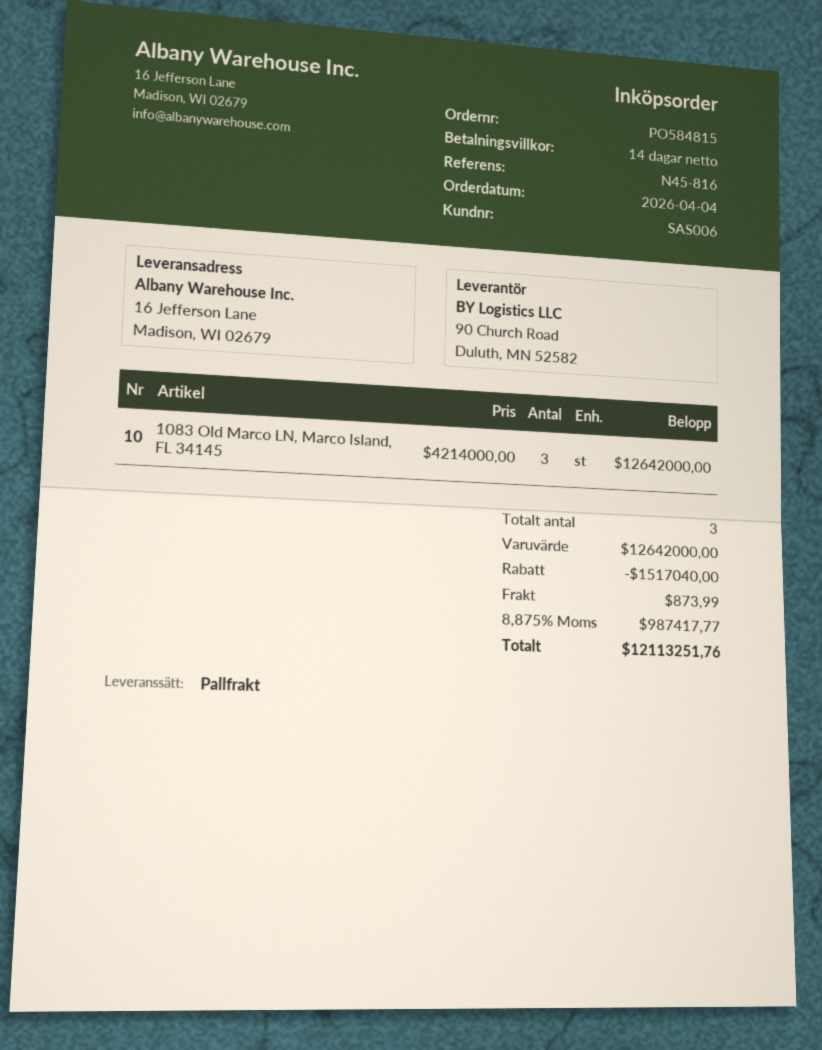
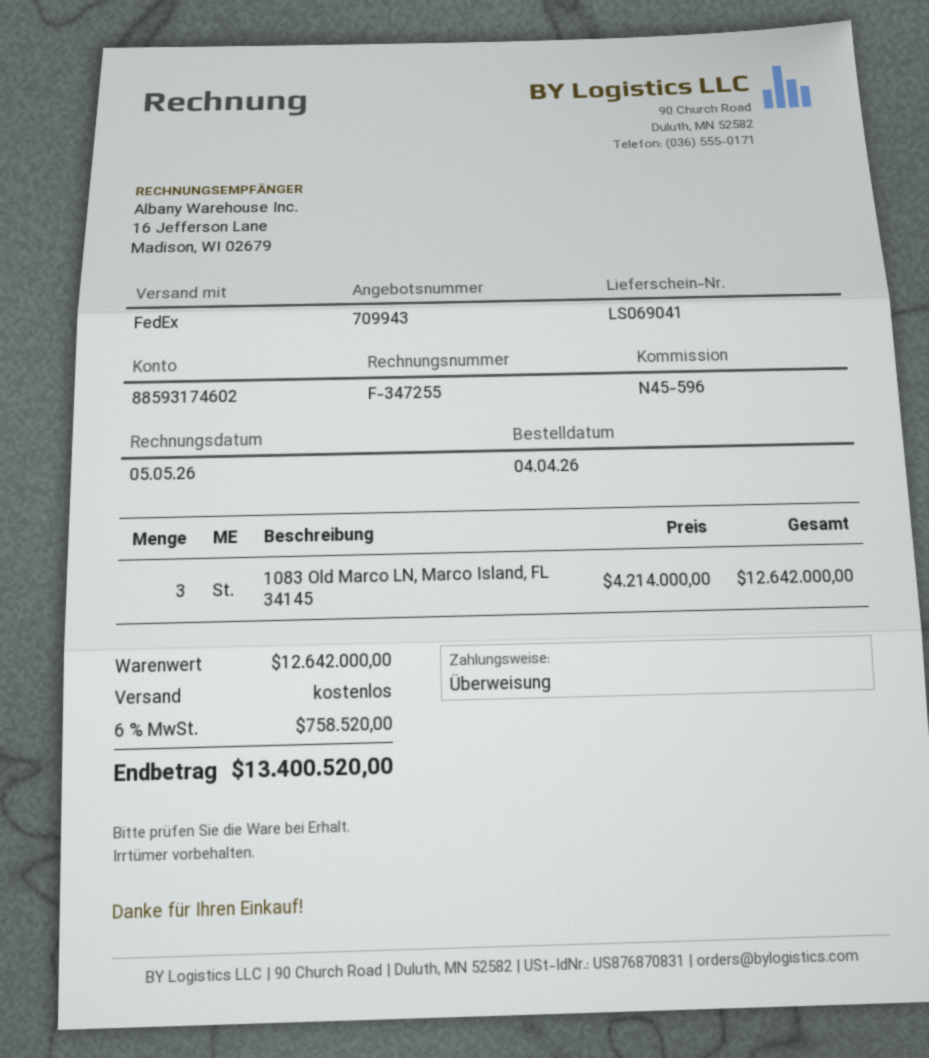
reference: N45-816 -> N45-596
shipping method: pallet freight -> FedEx
discount: 1517040.00 -> none
shipping: 873.99 -> 0.00
tax: 8.875% = 987417.77 -> 6% = 758520.00
total: 12113251.76 -> 13400520.00

